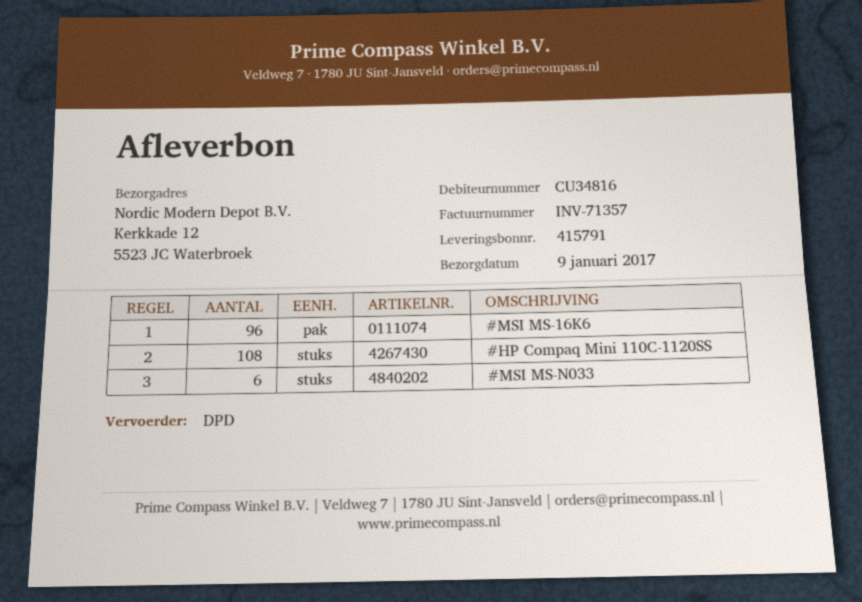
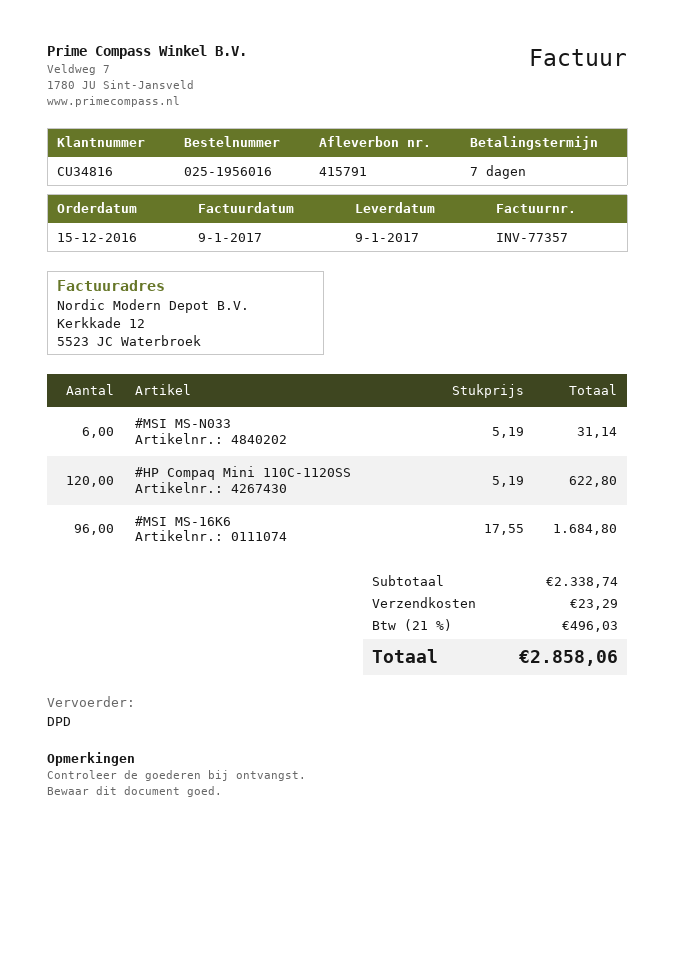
invoice number: INV-71357 -> INV-77357
#HP Compaq Mini 110C-1120SS: 108 -> 120

